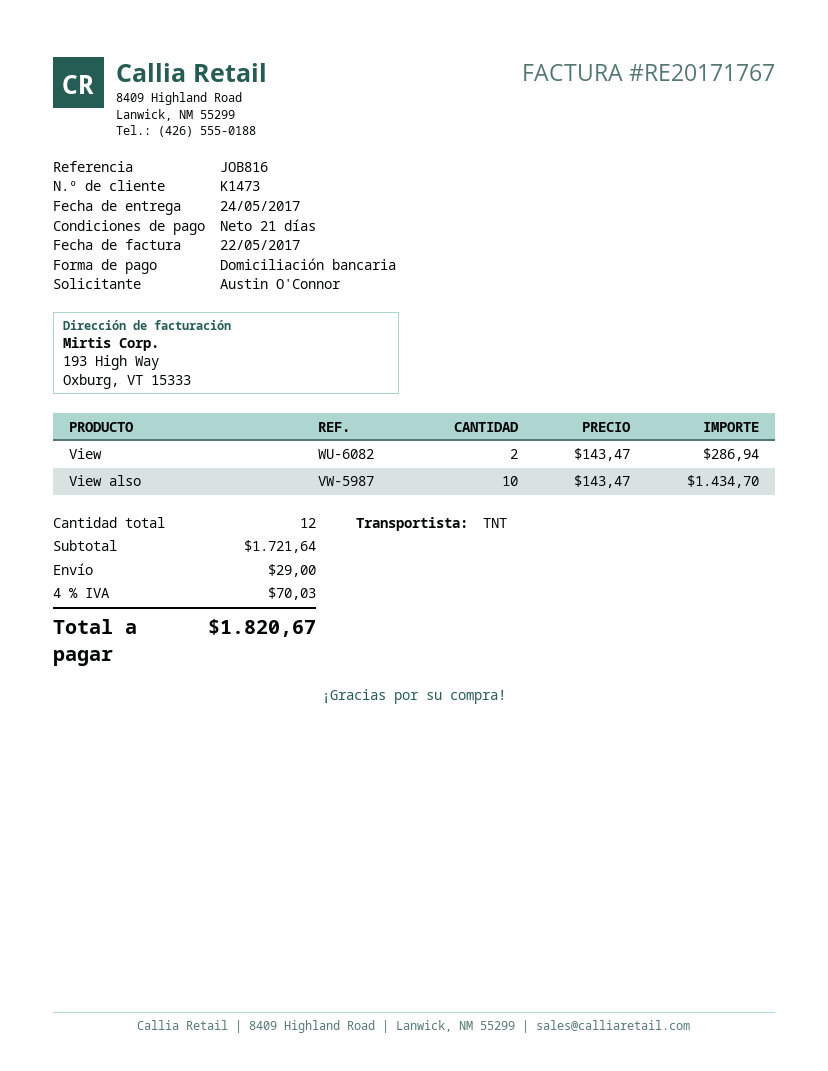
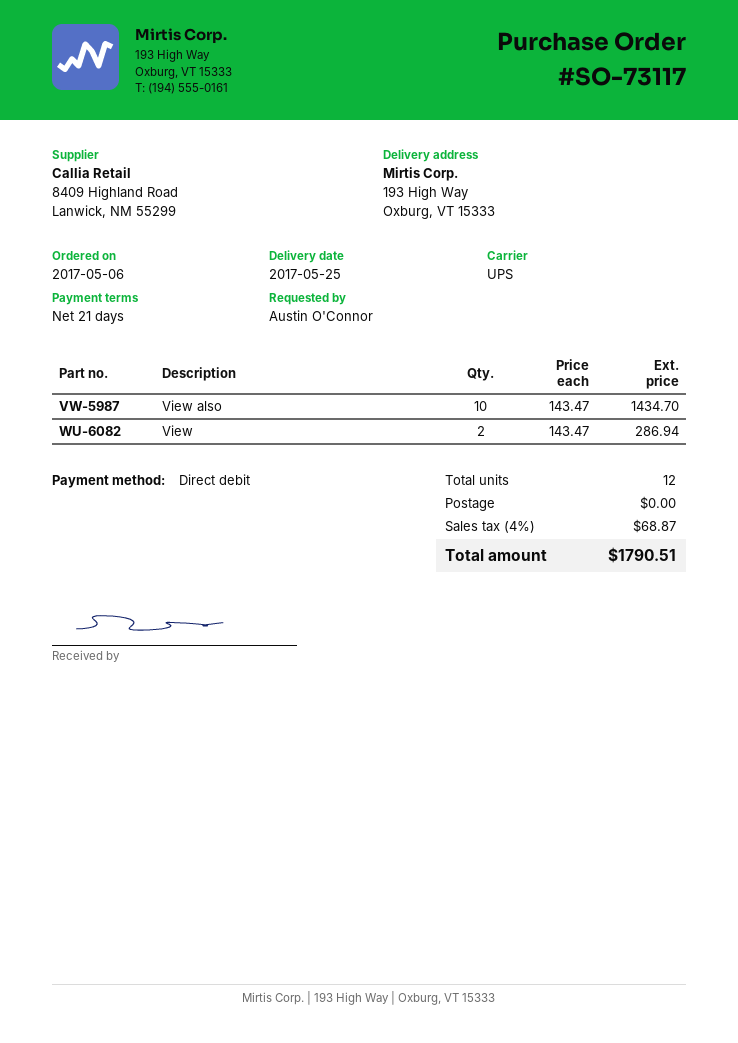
delivery date: 2017-05-24 -> 2017-05-25
shipping method: TNT -> UPS
shipping: 29.00 -> 0.00
tax: 4% = 70.03 -> 4% = 68.87
total: 1820.67 -> 1790.51

